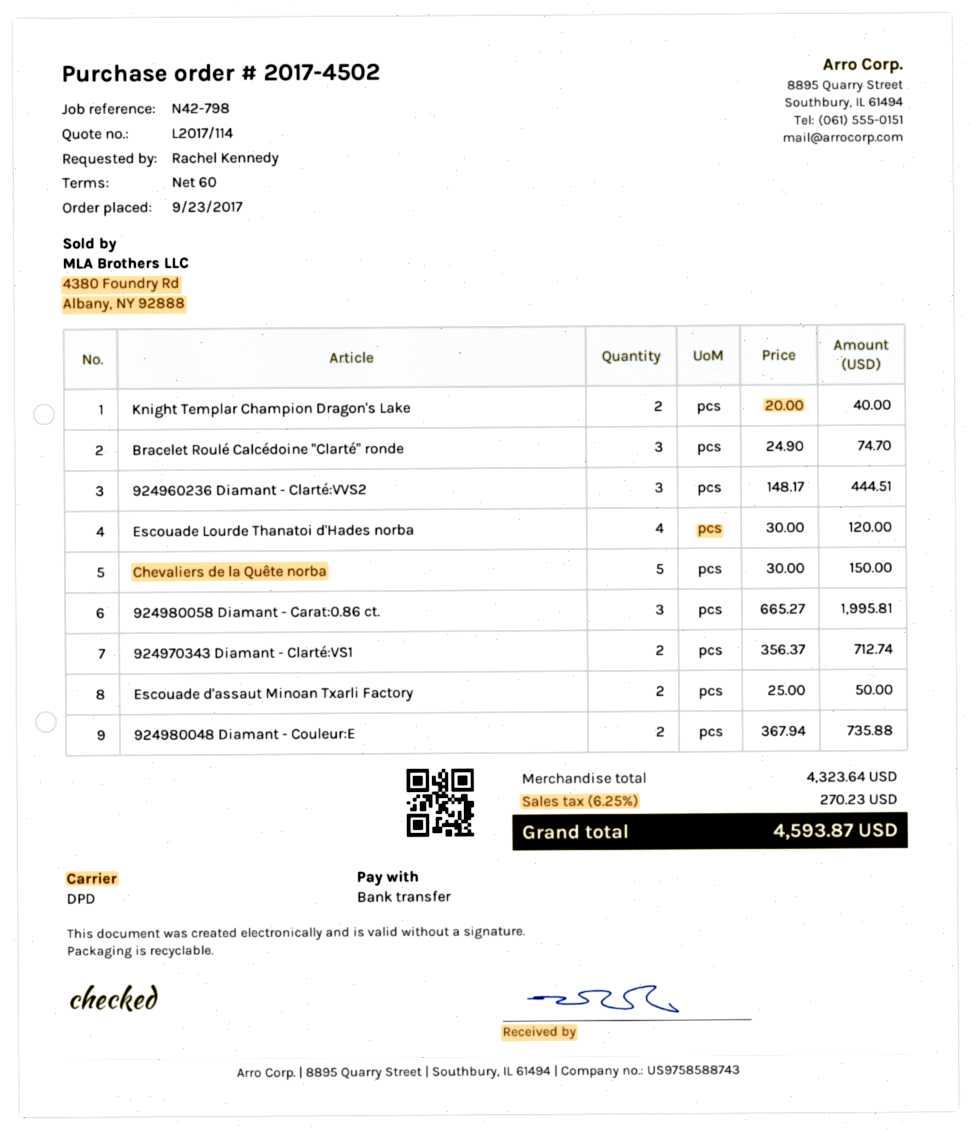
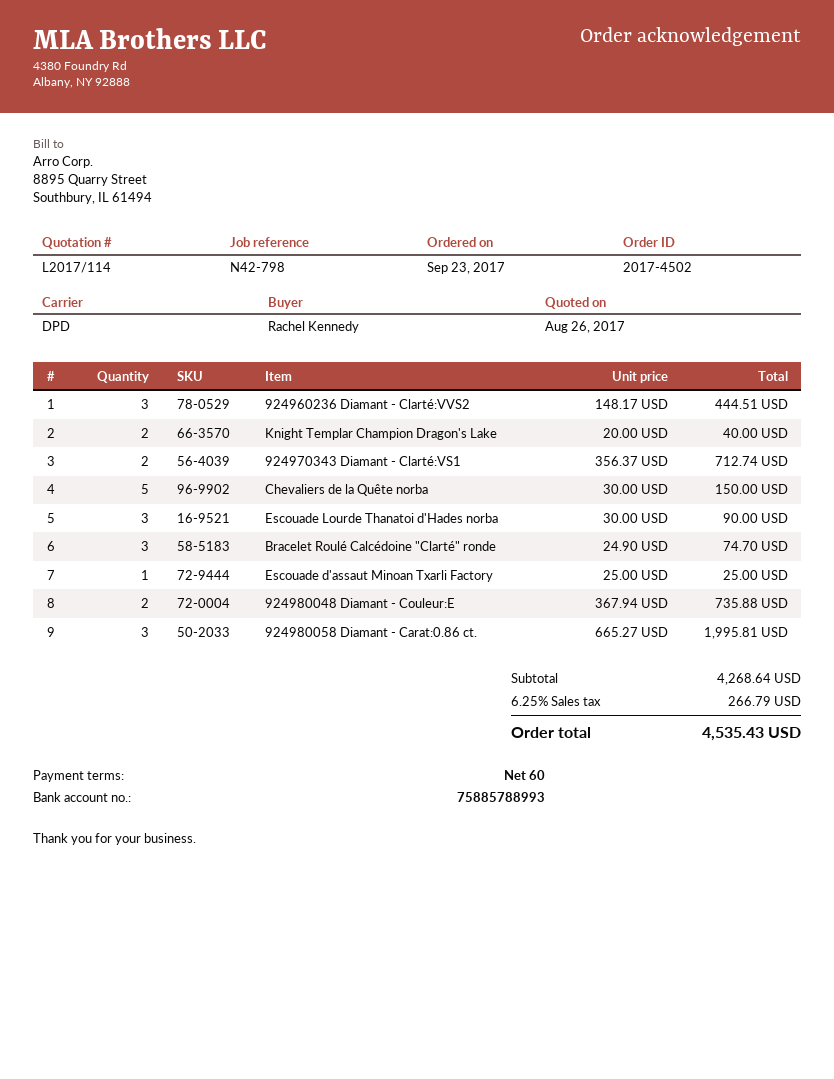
Escouade Lourde Thanatoi d'Hades norba: 4 x 30.00 = 120.00 -> 3 x 30.00 = 90.00
Escouade d'assaut Minoan Txarli Factory: 2 x 25.00 = 50.00 -> 1 x 25.00 = 25.00
subtotal: 4323.64 -> 4268.64
tax: 6.25% = 270.23 -> 6.25% = 266.79
total: 4593.87 -> 4535.43

